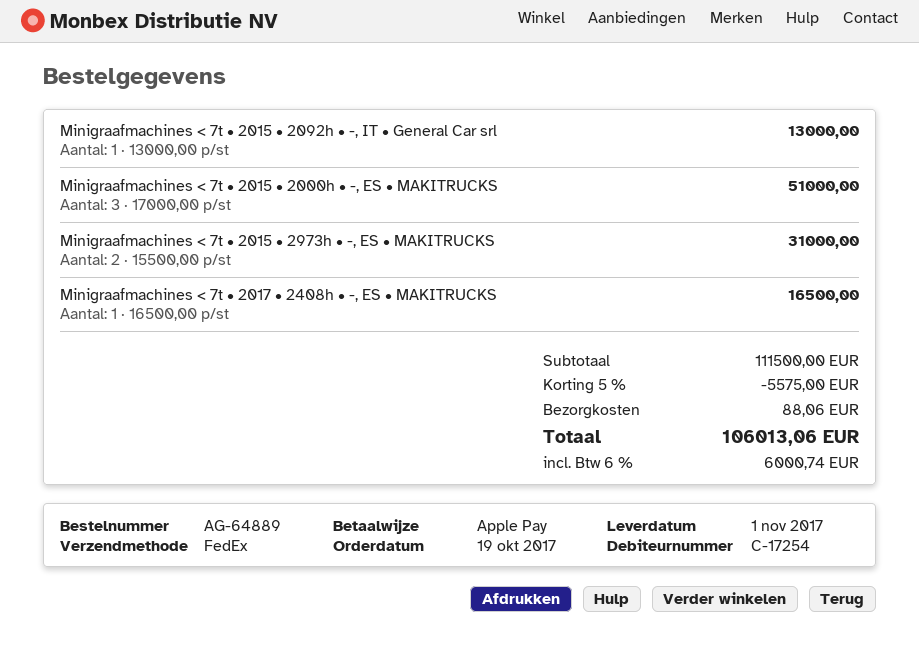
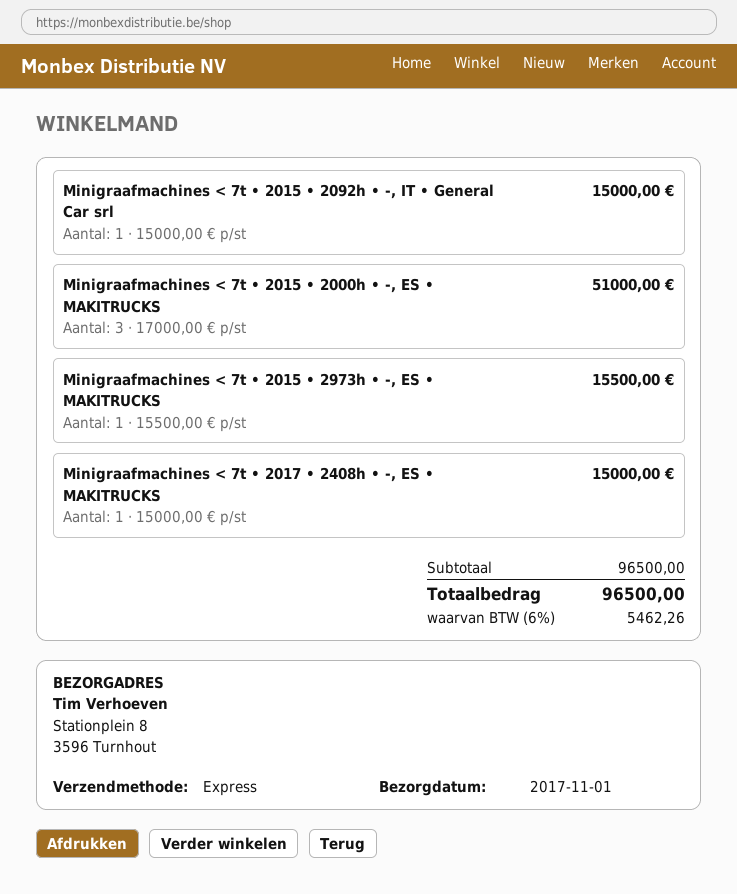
shipping method: FedEx -> express
Minigraafmachines < 7t • 2015 • 2092h • -, IT • General Car srl: 1 x 13000.00 = 13000.00 -> 1 x 15000.00 = 15000.00
Minigraafmachines < 7t • 2015 • 2973h • -, ES • MAKITRUCKS: 2 x 15500.00 = 31000.00 -> 1 x 15500.00 = 15500.00
Minigraafmachines < 7t • 2017 • 2408h • -, ES • MAKITRUCKS: 1 x 16500.00 = 16500.00 -> 1 x 15000.00 = 15000.00
subtotal: 111500.00 -> 96500.00
discount: 5% = 5575.00 -> none
shipping: 88.06 -> none
tax: 6% = 6000.74 -> 6% = 5462.26
total: 106013.06 -> 96500.00

